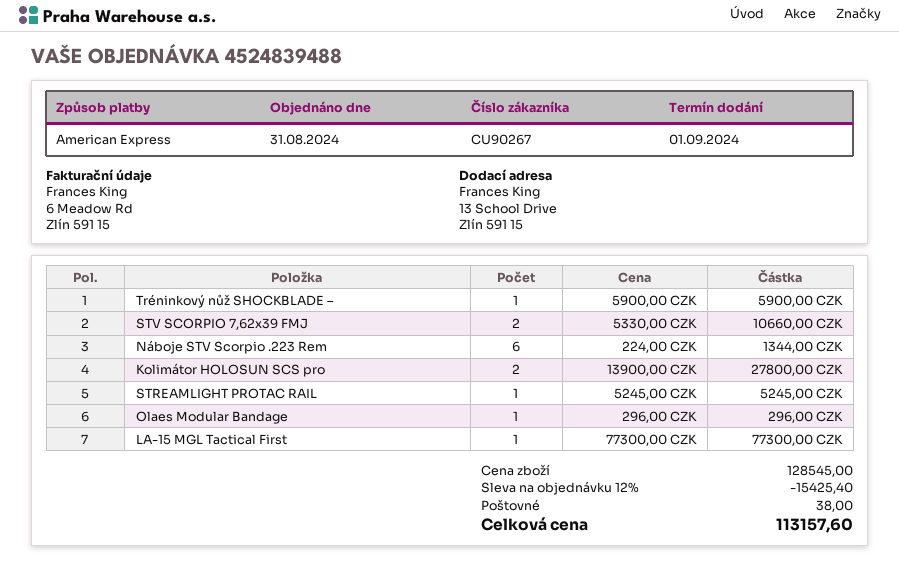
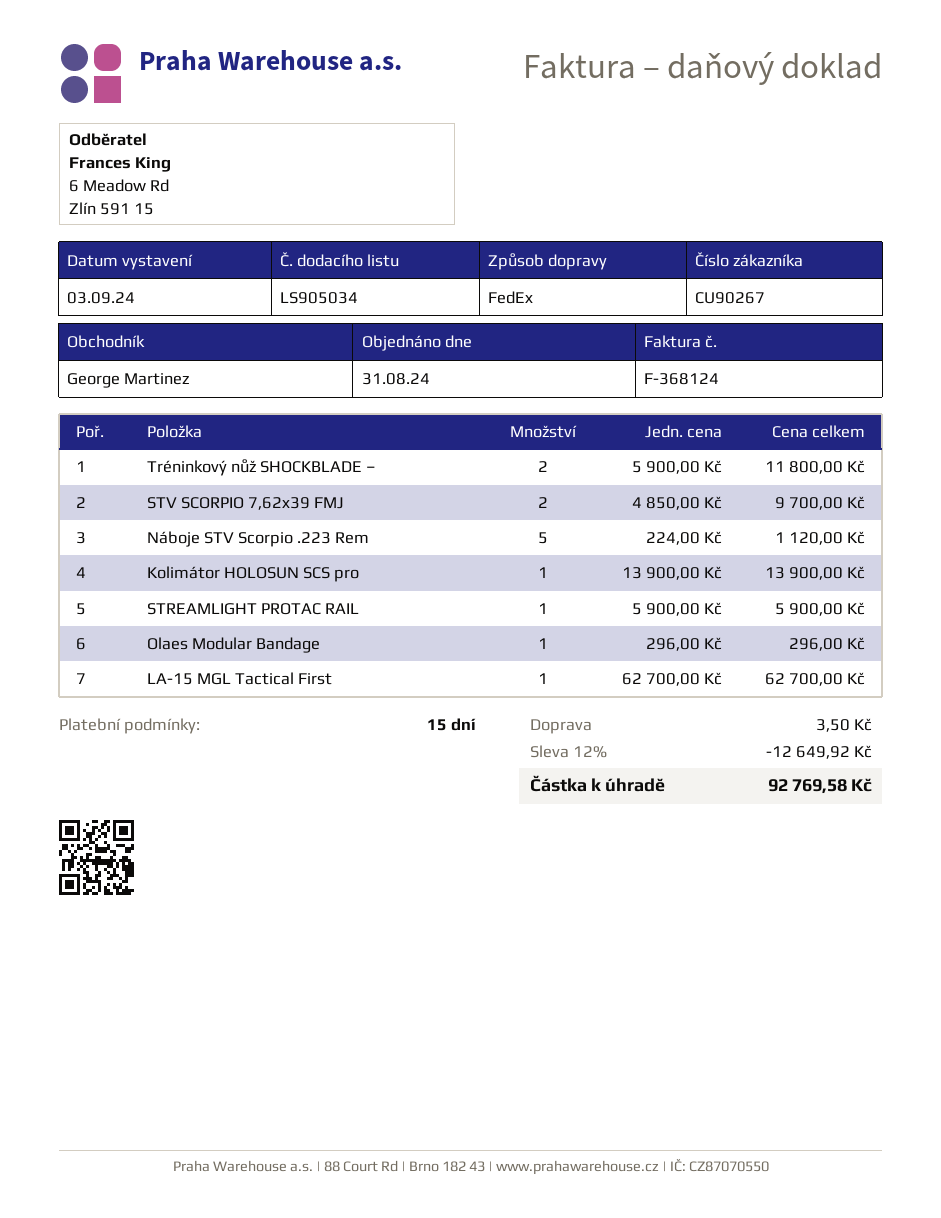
Tréninkový nůž SHOCKBLADE –: 1 x 5900.00 = 5900.00 -> 2 x 5900.00 = 11800.00
STV SCORPIO 7,62x39 FMJ: 2 x 5330.00 = 10660.00 -> 2 x 4850.00 = 9700.00
Náboje STV Scorpio .223 Rem: 6 x 224.00 = 1344.00 -> 5 x 224.00 = 1120.00
Kolimátor HOLOSUN SCS pro: 2 x 13900.00 = 27800.00 -> 1 x 13900.00 = 13900.00
STREAMLIGHT PROTAC RAIL: 1 x 5245.00 = 5245.00 -> 1 x 5900.00 = 5900.00
LA-15 MGL Tactical First: 1 x 77300.00 = 77300.00 -> 1 x 62700.00 = 62700.00
discount: 12% = 15425.40 -> 12% = 12649.92
shipping: 38.00 -> 3.50
total: 113157.60 -> 92769.58

